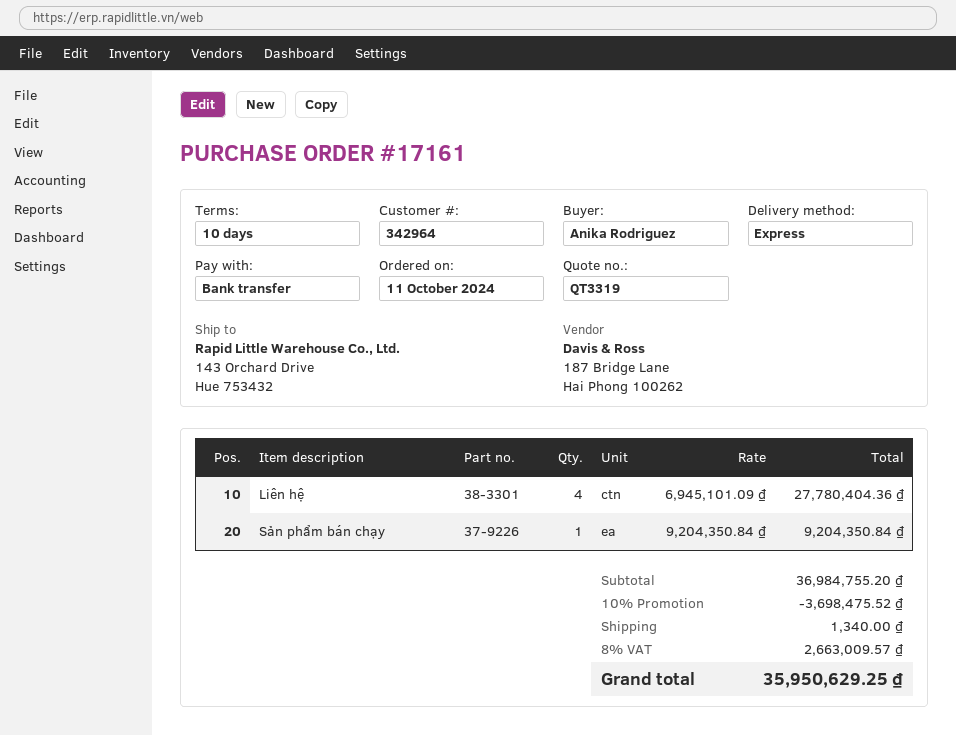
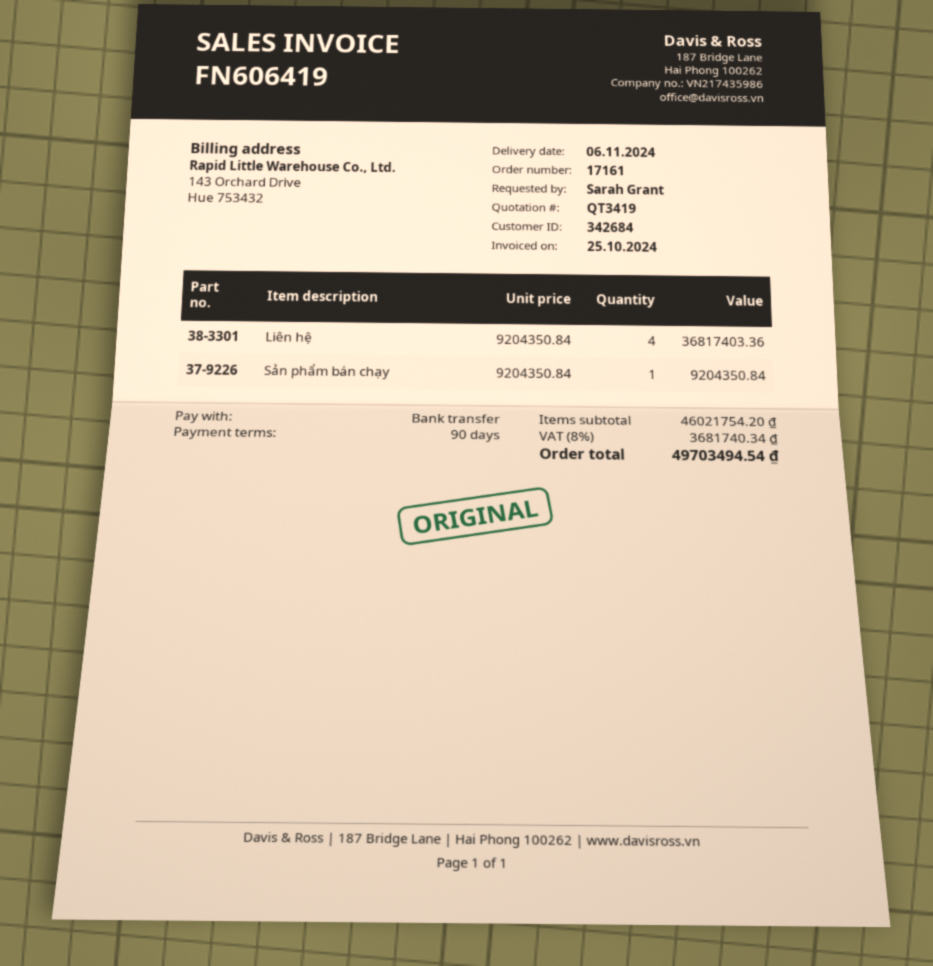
quote number: QT3319 -> QT3419
payment terms: 10 days -> 90 days
customer number: 342964 -> 342684
ordered by: Anika Rodriguez -> Sarah Grant
Liên hệ: 4 x 6945101.09 = 27780404.36 -> 4 x 9204350.84 = 36817403.36
subtotal: 36984755.20 -> 46021754.20
discount: 10% = 3698475.52 -> none
shipping: 1340.00 -> none
tax: 8% = 2663009.57 -> 8% = 3681740.34
total: 35950629.25 -> 49703494.54

